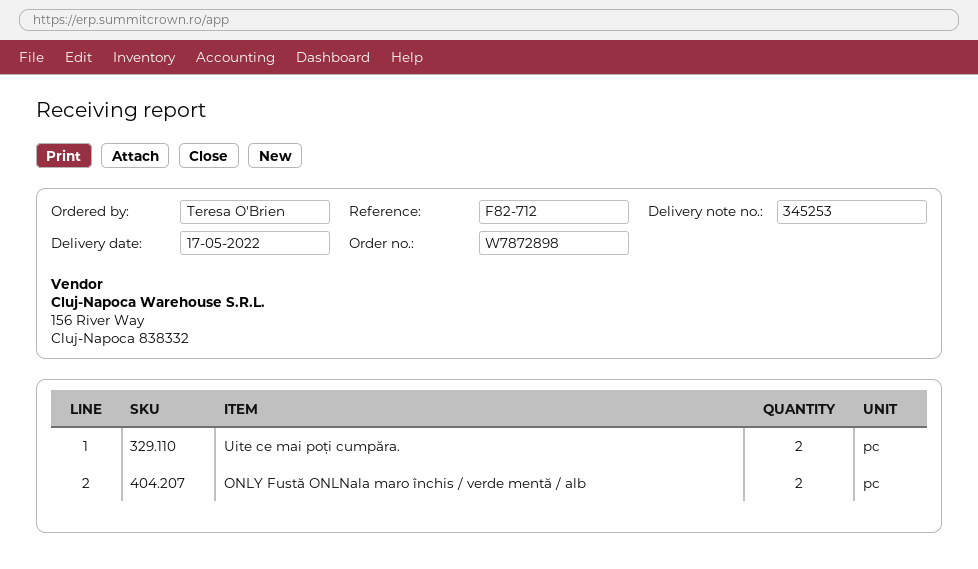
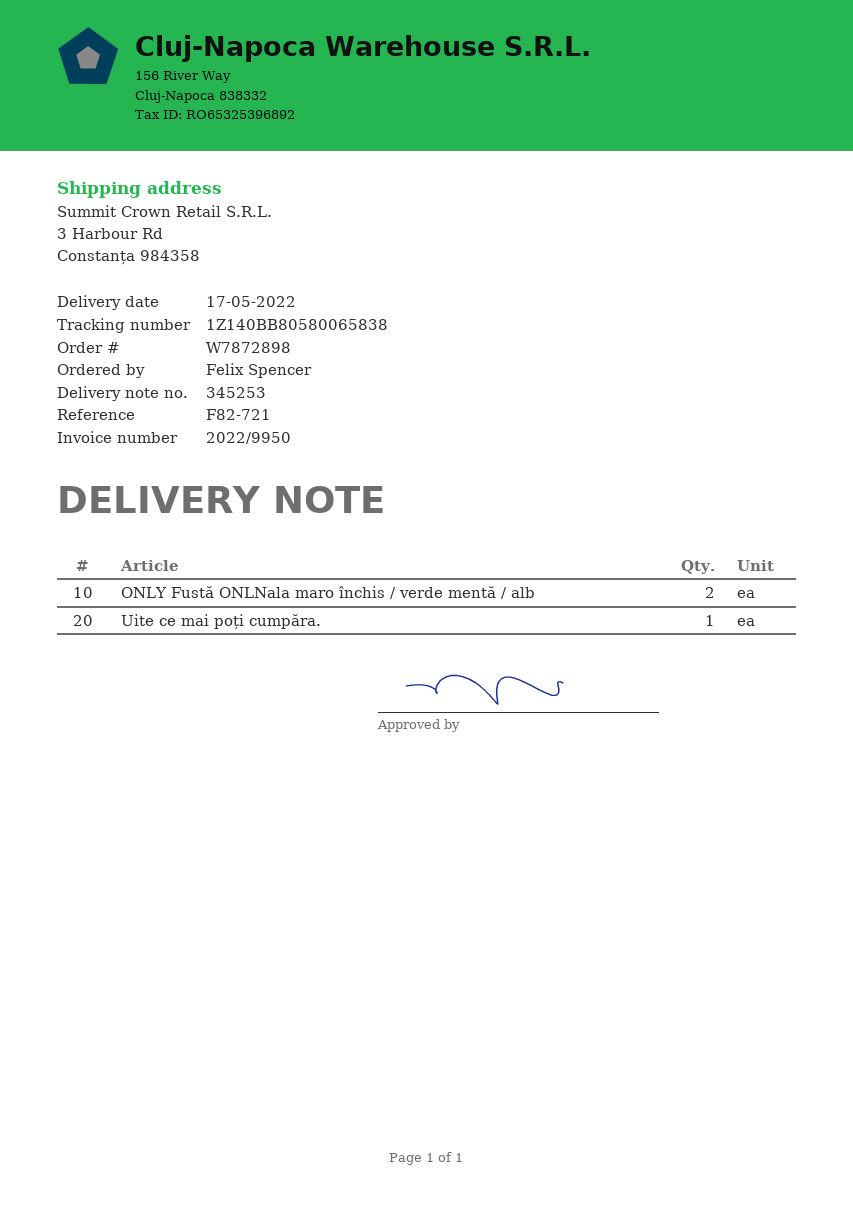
reference: F82-712 -> F82-721
ordered by: Teresa O'Brien -> Felix Spencer
Uite ce mai poți cumpăra.: 2 -> 1

